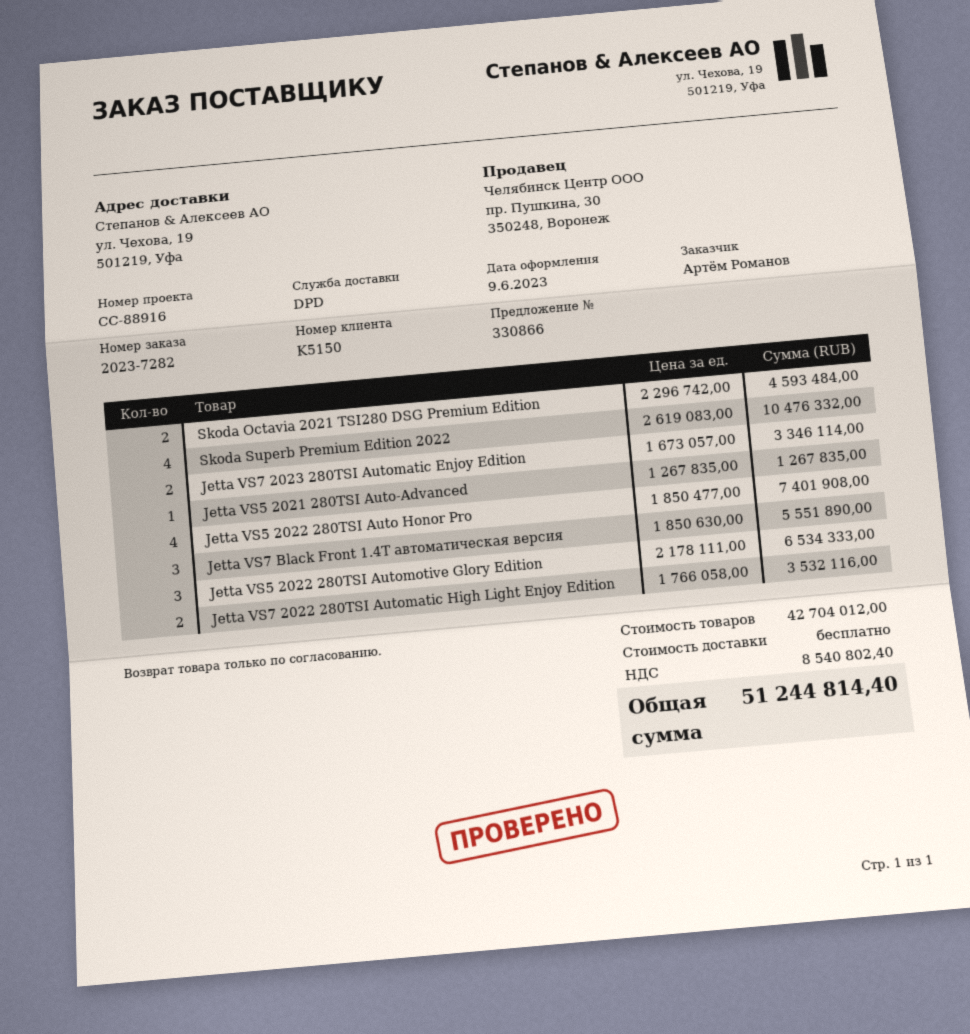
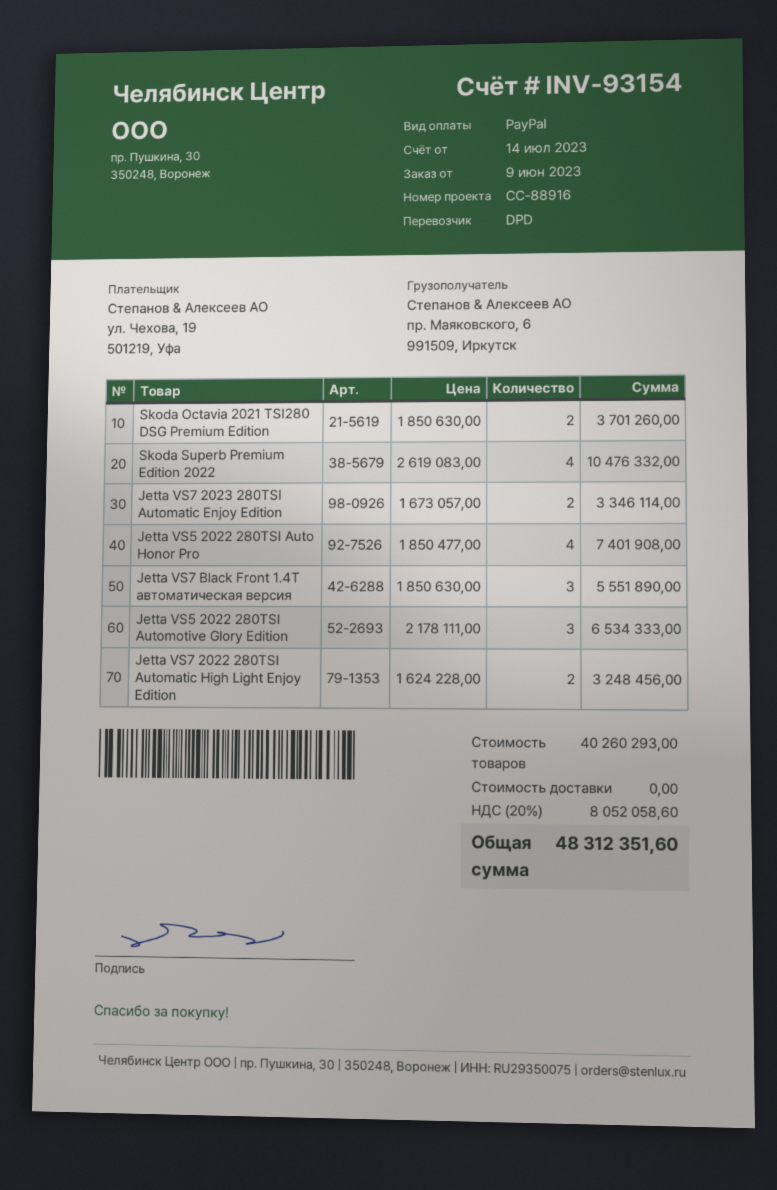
ship to: ул. Чехова, 19, 501219, Уфа -> пр. Маяковского, 6, 991509, Иркутск
Skoda Octavia 2021 TSI280 DSG Premium Edition: 2 x 2296742.00 = 4593484.00 -> 2 x 1850630.00 = 3701260.00
Jetta VS5 2021 280TSI Auto-Advanced: 1 x 1267835.00 = 1267835.00 -> none
Jetta VS7 2022 280TSI Automatic High Light Enjoy Edition: 2 x 1766058.00 = 3532116.00 -> 2 x 1624228.00 = 3248456.00
subtotal: 42704012.00 -> 40260293.00
tax: 8540802.40 -> 8052058.60
total: 51244814.40 -> 48312351.60

